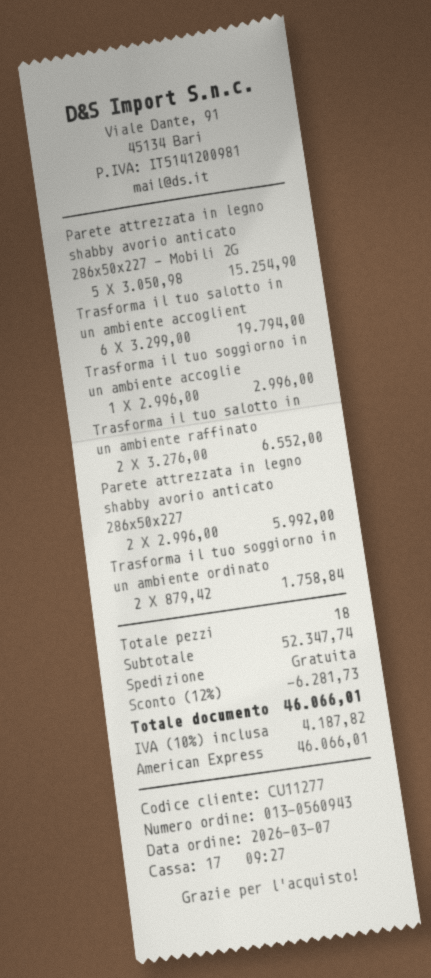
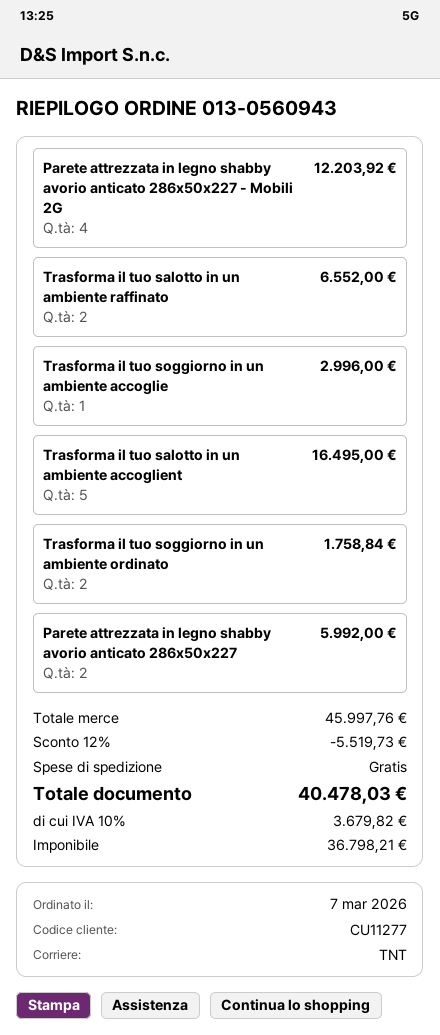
Parete attrezzata in legno shabby avorio anticato 286x50x227 - Mobili 2G: 5 for 15254.90 -> 4 for 12203.92
Trasforma il tuo salotto in un ambiente accoglient: 6 for 19794.00 -> 5 for 16495.00
subtotal: 52347.74 -> 45997.76
discount: 12% = 6281.73 -> 12% = 5519.73
tax: 10% = 4187.82 -> 10% = 3679.82
total: 46066.01 -> 40478.03

